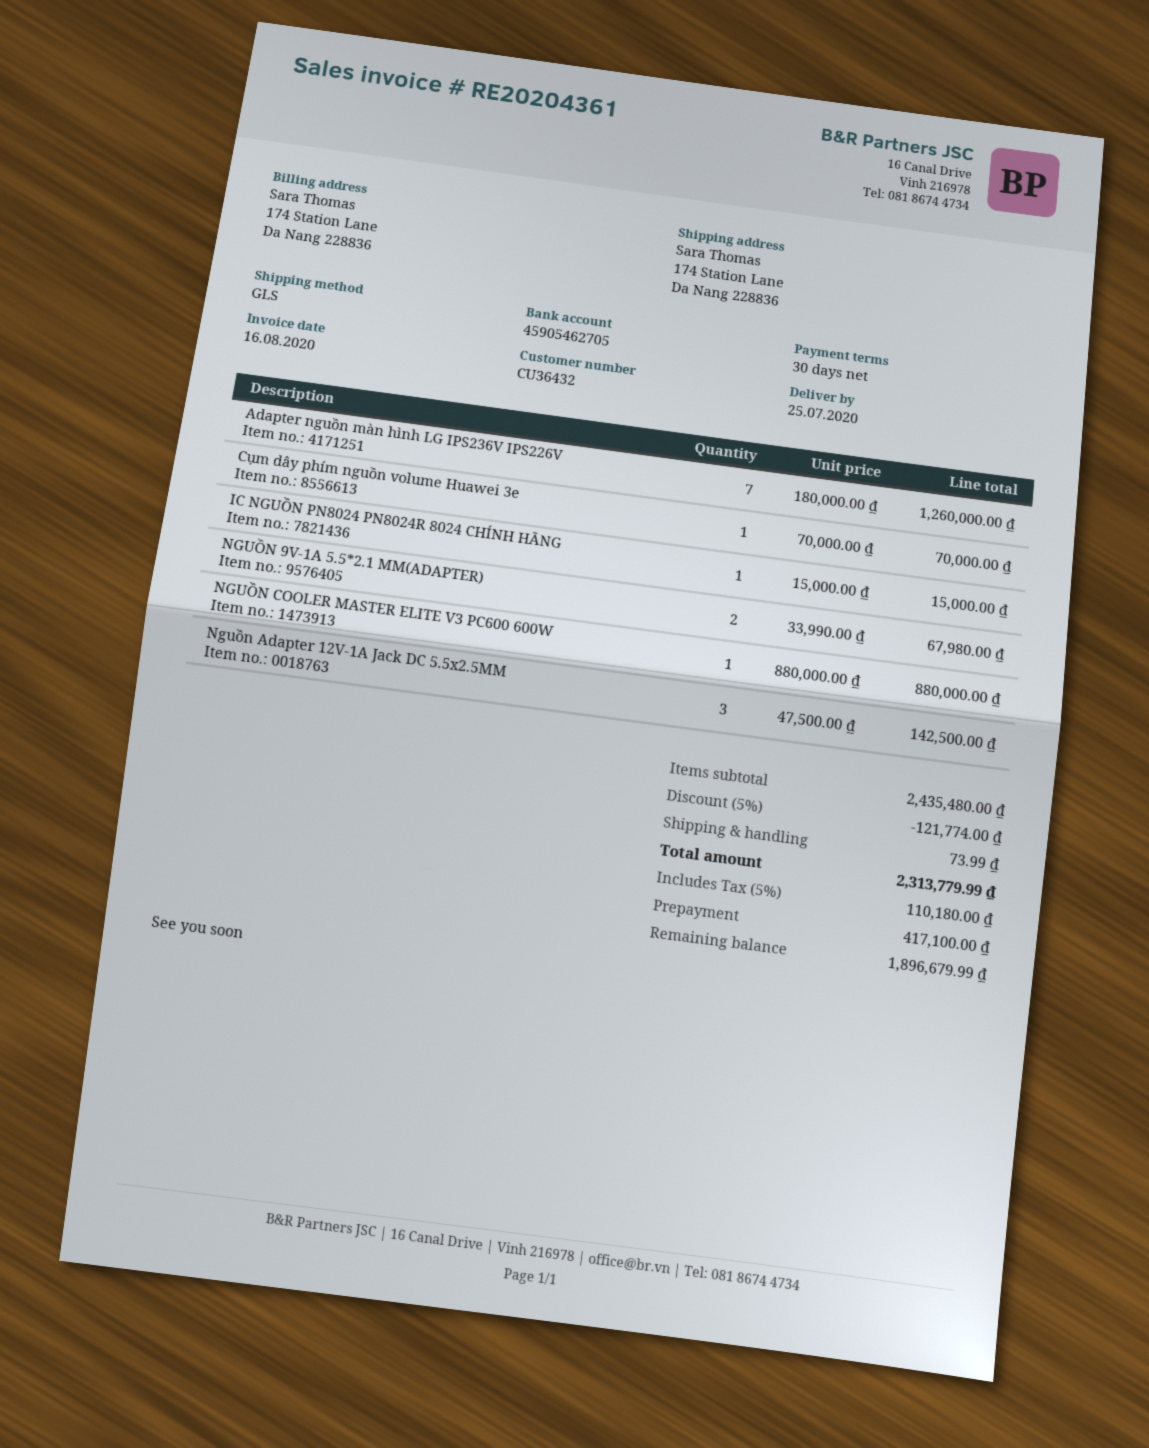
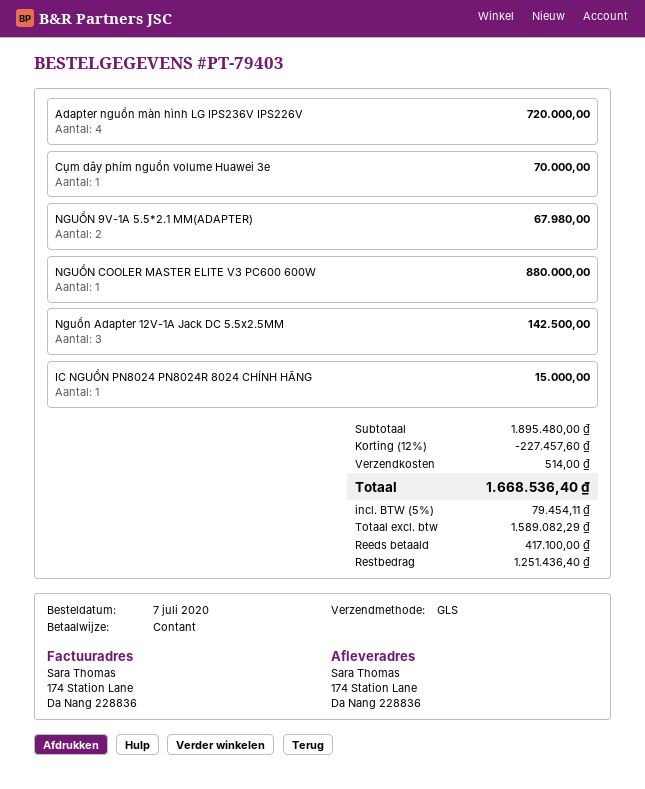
Adapter nguồn màn hình LG IPS236V IPS226V: 7 for 1260000.00 -> 4 for 720000.00
subtotal: 2435480.00 -> 1895480.00
discount: 5% = 121774.00 -> 12% = 227457.60
shipping: 73.99 -> 514.00
tax: 5% = 110180.00 -> 5% = 79454.11
total: 2313779.99 -> 1668536.40
balance: 1896679.99 -> 1251436.40

